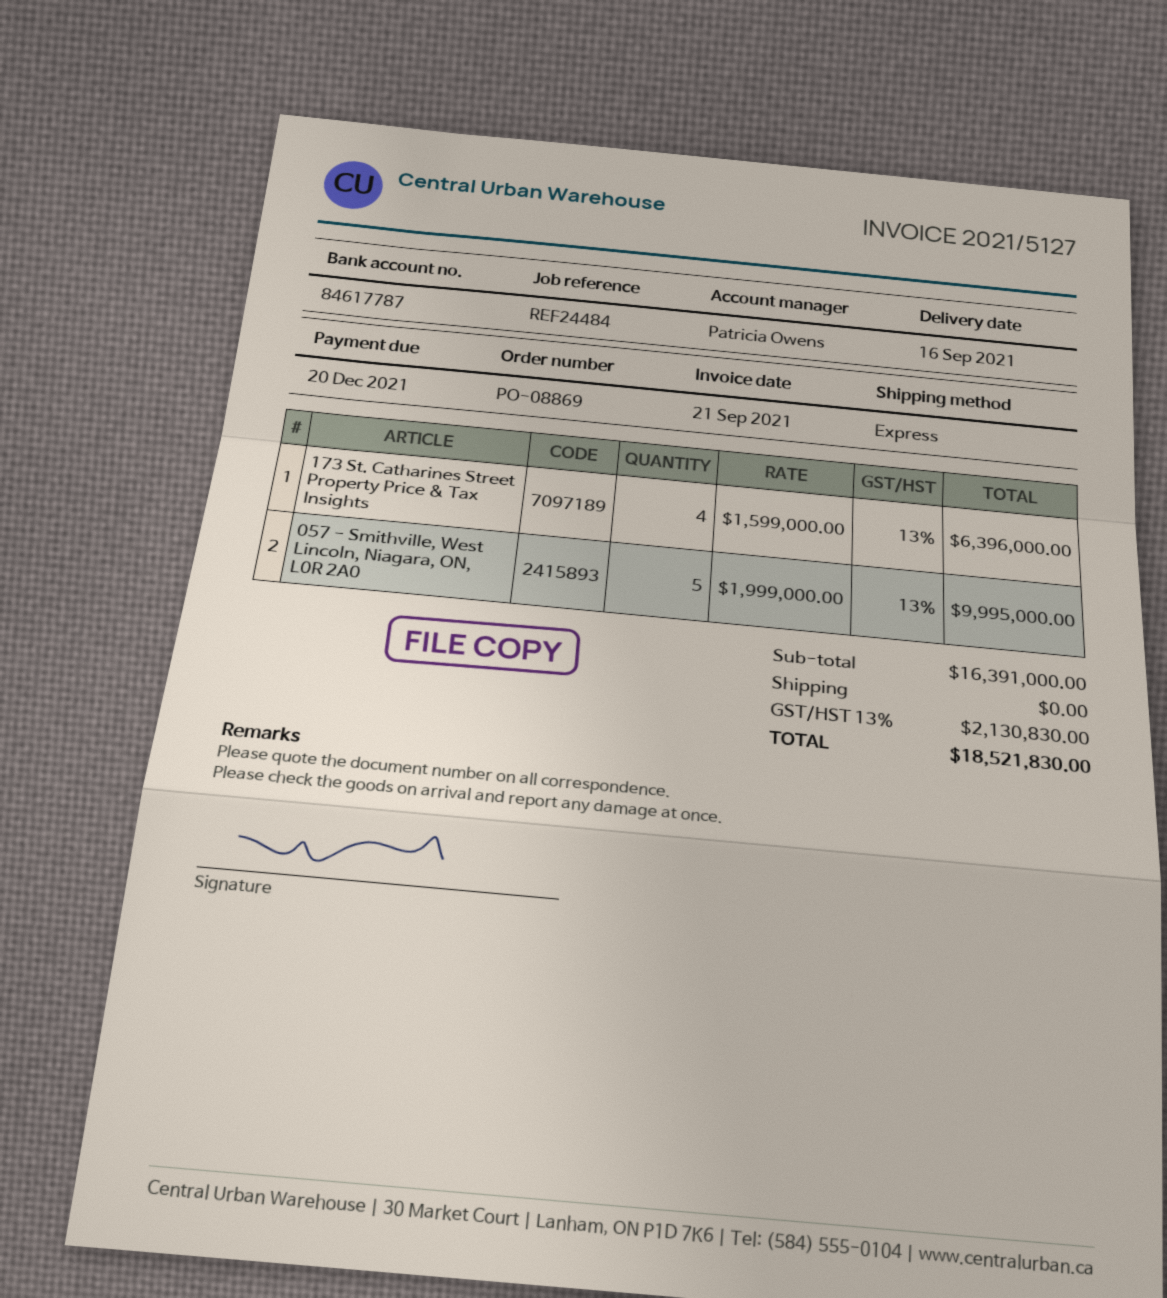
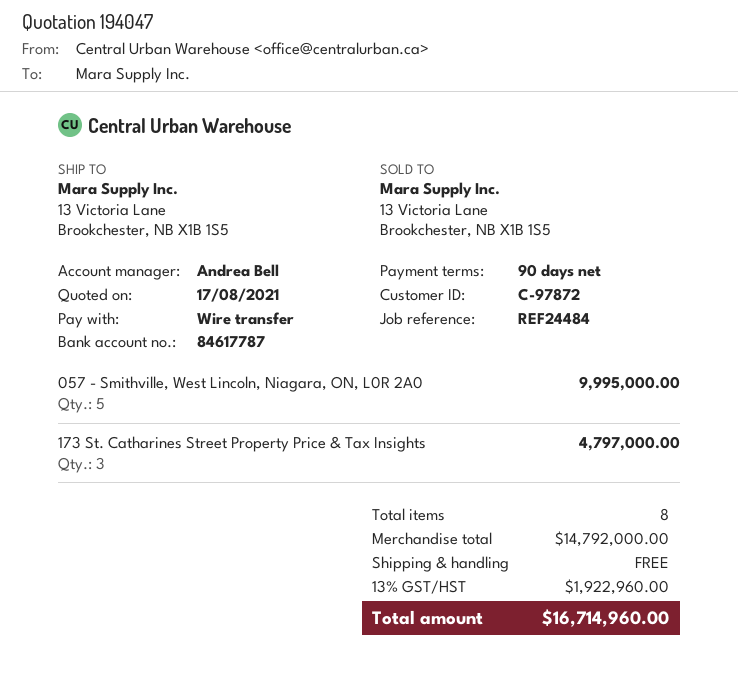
sales rep: Patricia Owens -> Andrea Bell
173 St. Catharines Street Property Price & Tax Insights: 4 for 6396000.00 -> 3 for 4797000.00
subtotal: 16391000.00 -> 14792000.00
tax: 13% = 2130830.00 -> 13% = 1922960.00
total: 18521830.00 -> 16714960.00

